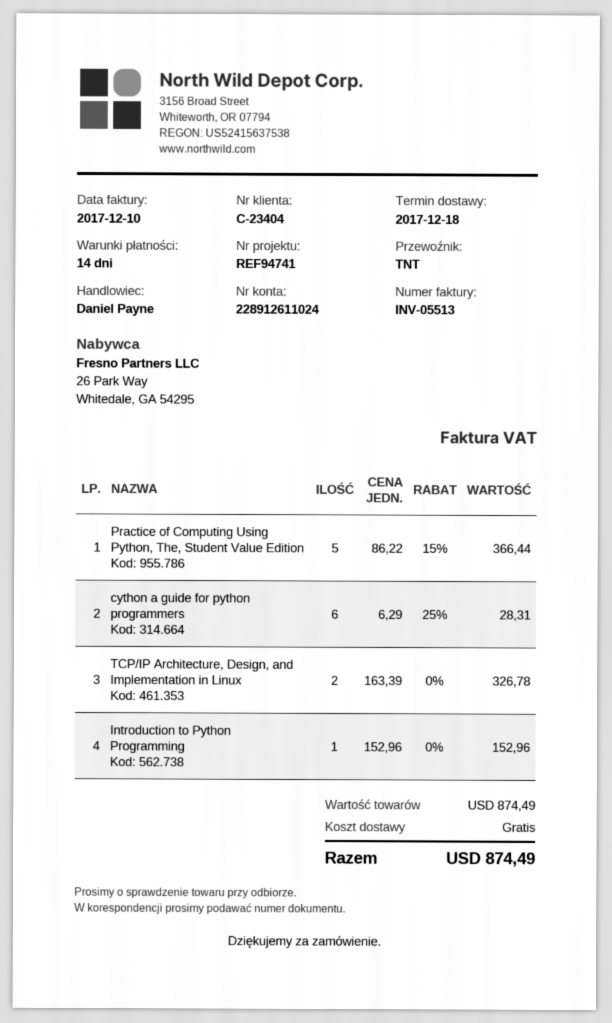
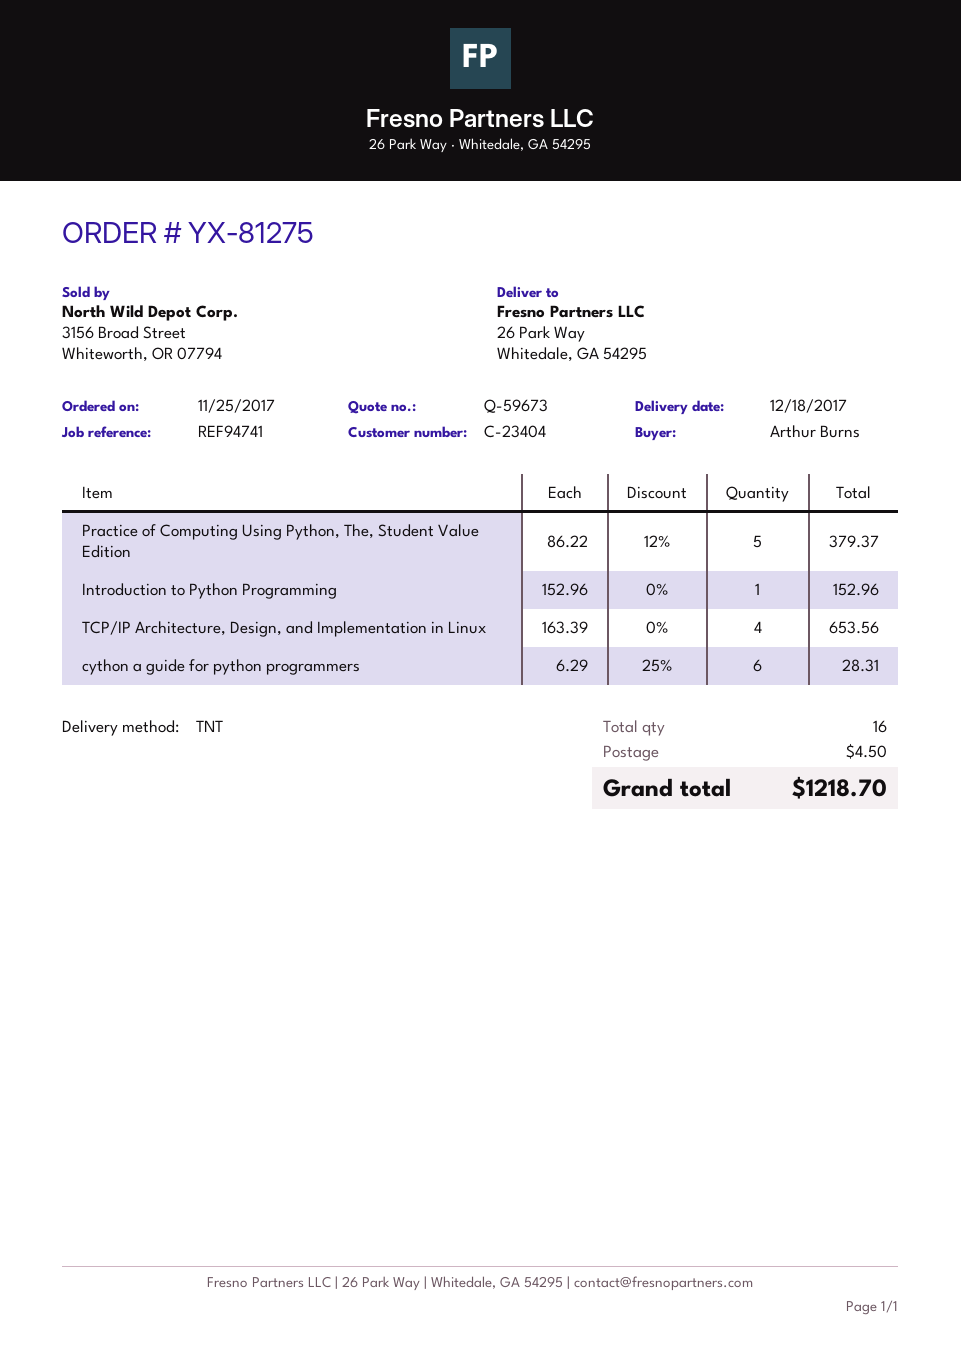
Practice of Computing Using Python, The, Student Value Edition: 5 x 86.22 - 15% = 366.44 -> 5 x 86.22 - 12% = 379.37
TCP/IP Architecture, Design, and Implementation in Linux: 2 x 163.39 = 326.78 -> 4 x 163.39 = 653.56
shipping: 0.00 -> 4.50
total: 874.49 -> 1218.70

